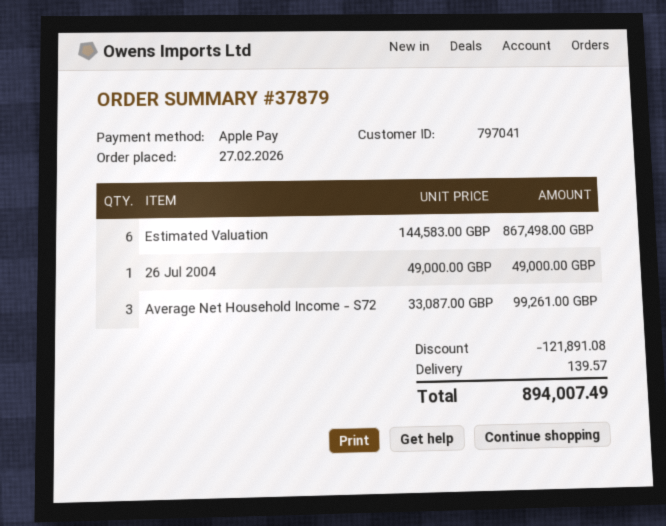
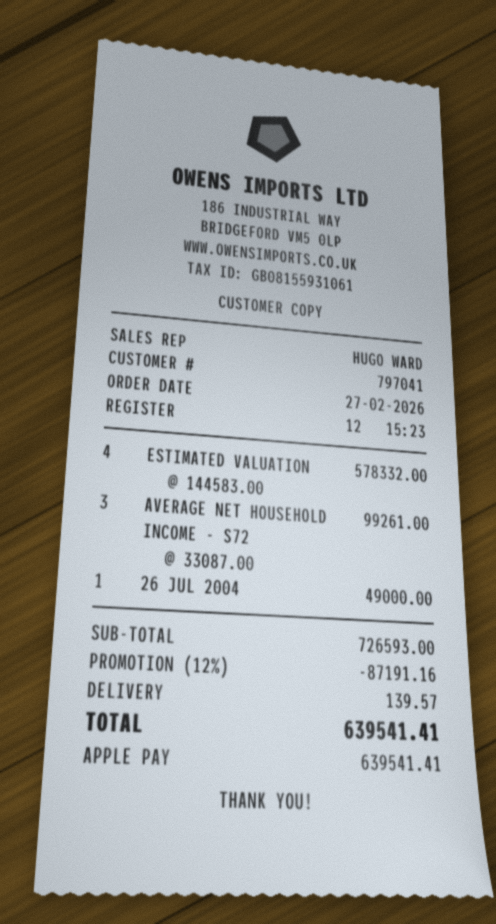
Estimated Valuation: 6 x 144583.00 = 867498.00 -> 4 x 144583.00 = 578332.00
discount: 121891.08 -> 87191.16
total: 894007.49 -> 639541.41

